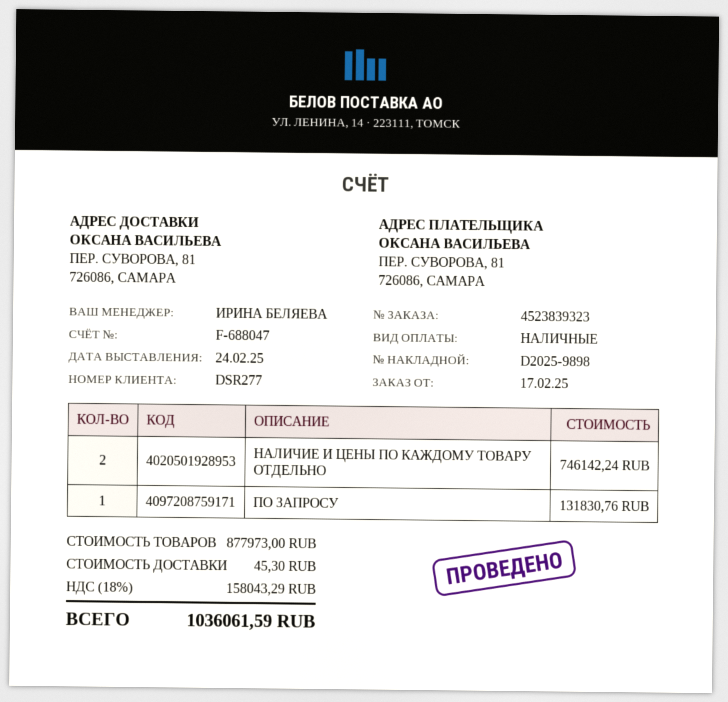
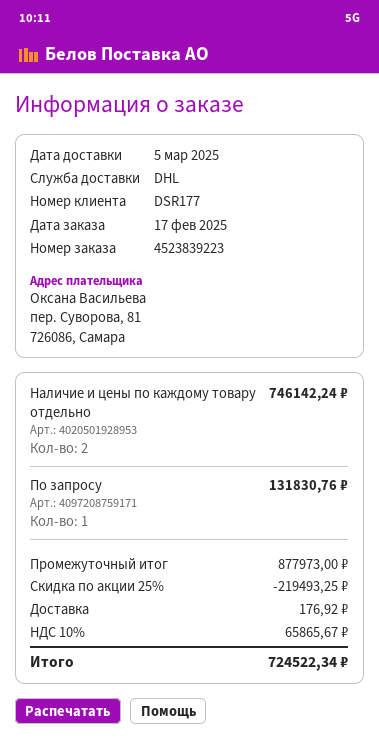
order number: 4523839323 -> 4523839223
customer number: DSR277 -> DSR177
discount: none -> 25% = 219493.25
shipping: 45.30 -> 176.92
tax: 18% = 158043.29 -> 10% = 65865.67
total: 1036061.59 -> 724522.34

